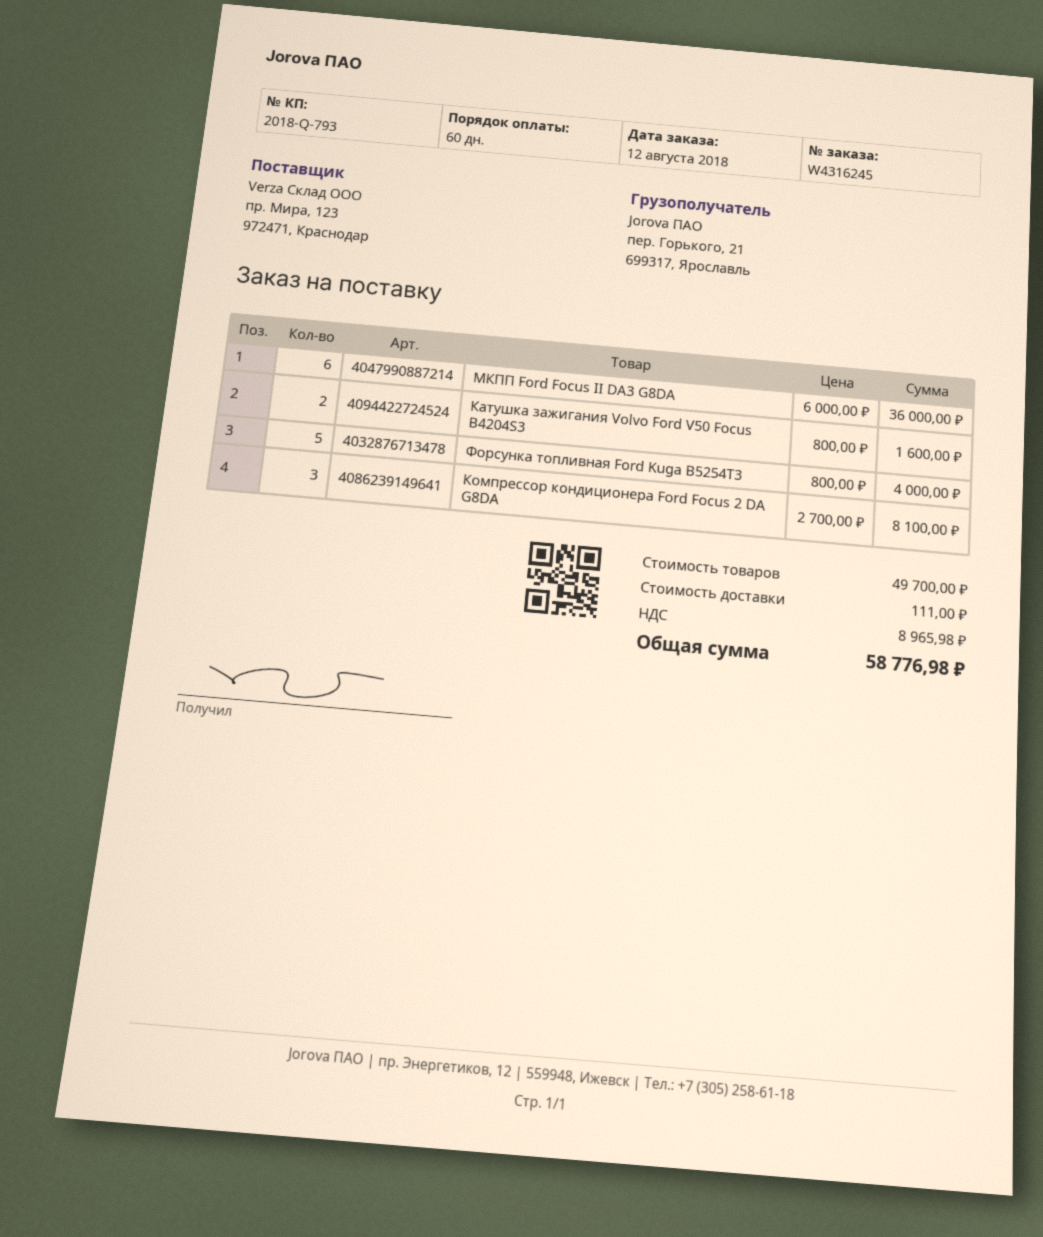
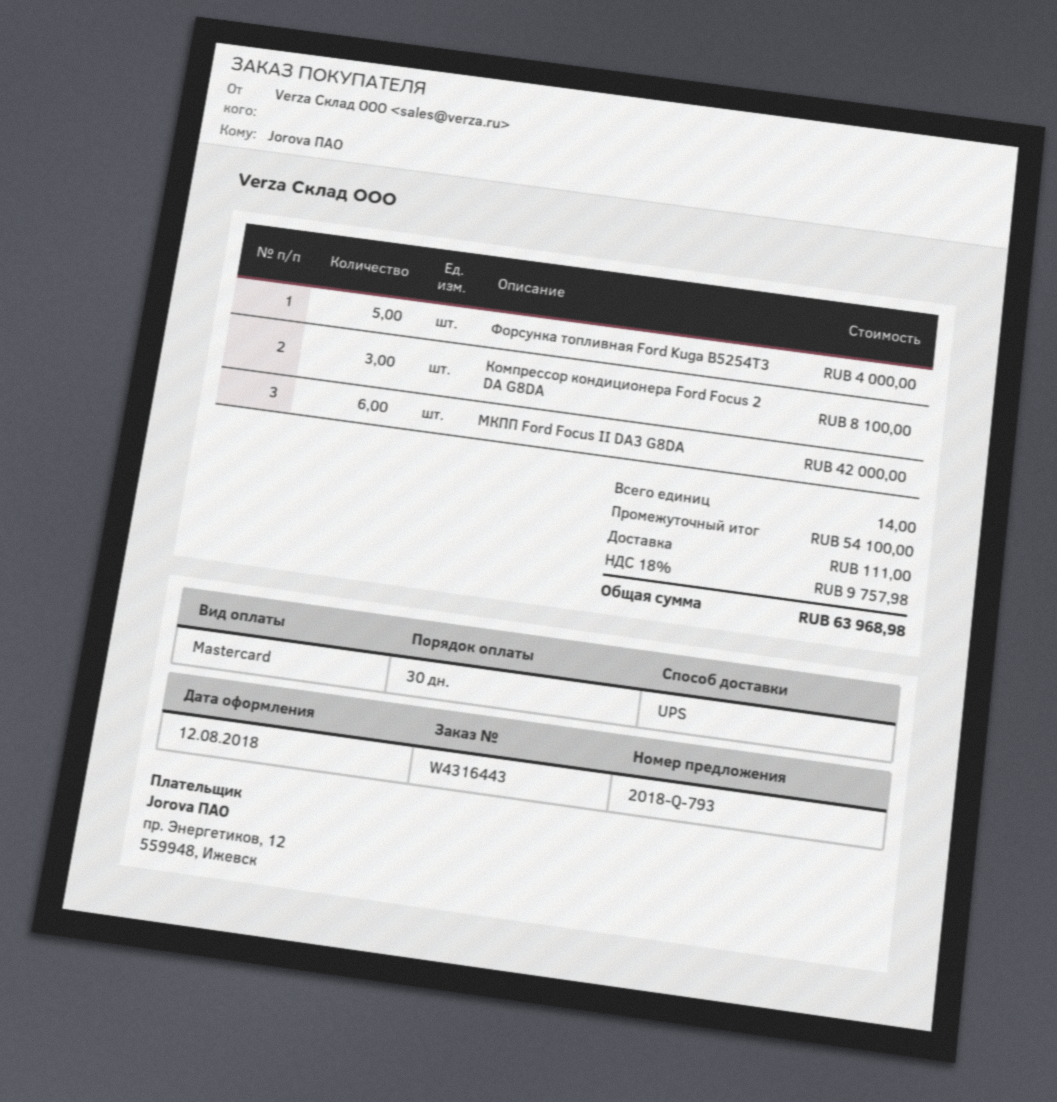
order number: W4316245 -> W4316443
payment terms: 60 days -> 30 days
МКПП Ford Focus II DA3 G8DA: 6 for 36000.00 -> 6 for 42000.00
Катушка зажигания Volvo Ford V50 Focus B4204S3: 2 for 1600.00 -> none
subtotal: 49700.00 -> 54100.00
tax: 8965.98 -> 9757.98
total: 58776.98 -> 63968.98

